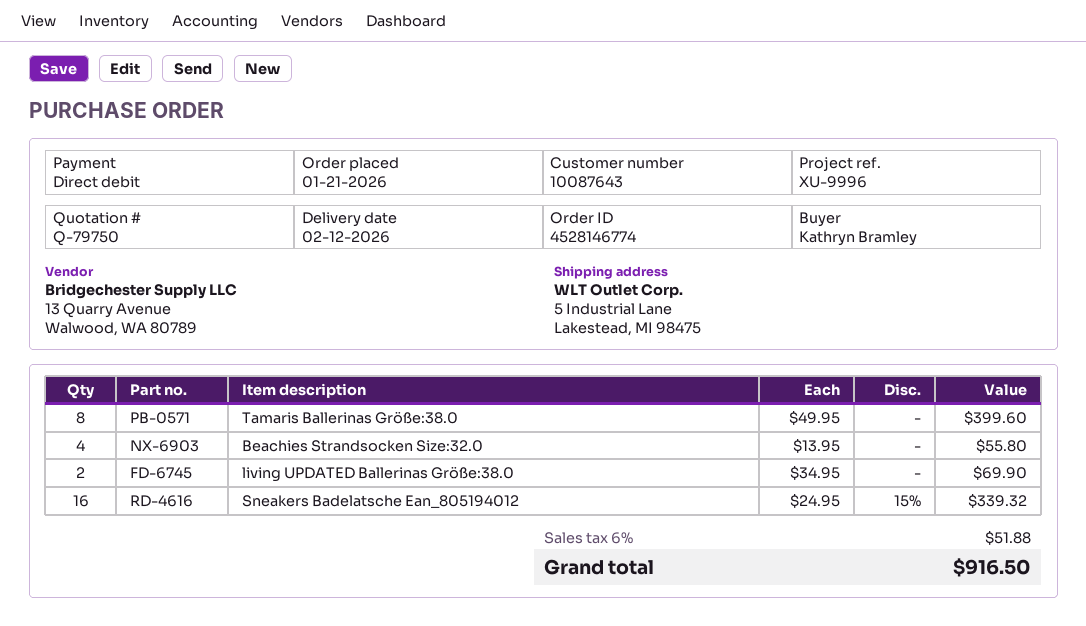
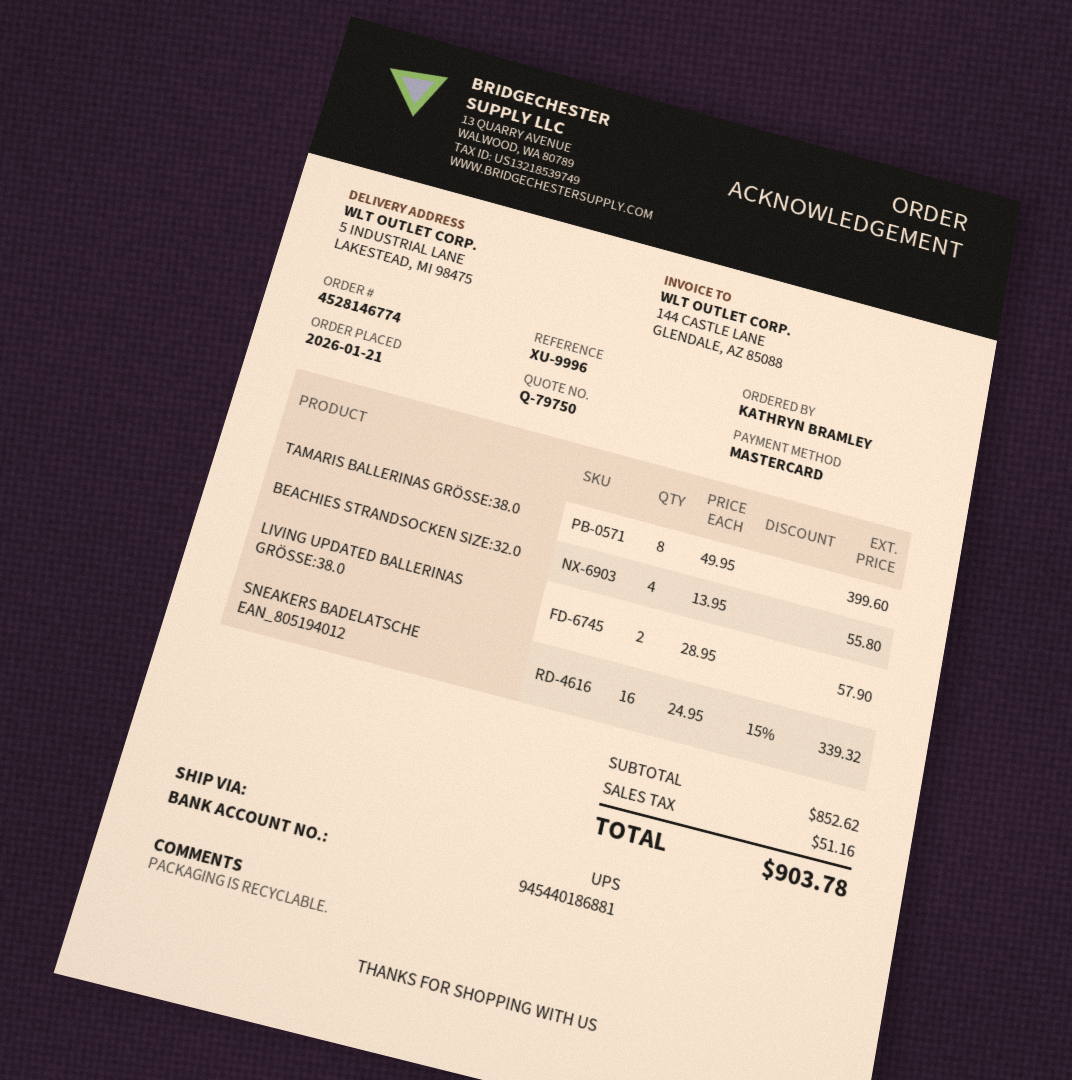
payment method: direct debit -> Mastercard
living UPDATED Ballerinas Größe:38.0: 2 x 34.95 = 69.90 -> 2 x 28.95 = 57.90
tax: 51.88 -> 51.16
total: 916.50 -> 903.78

